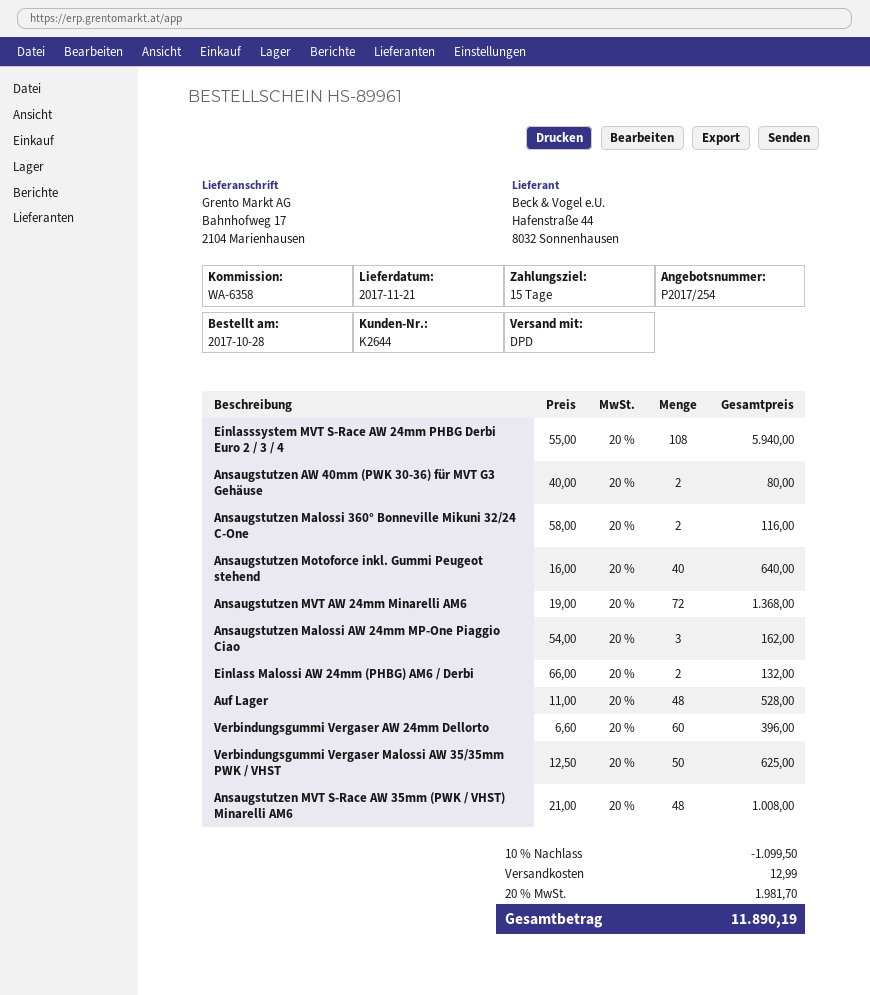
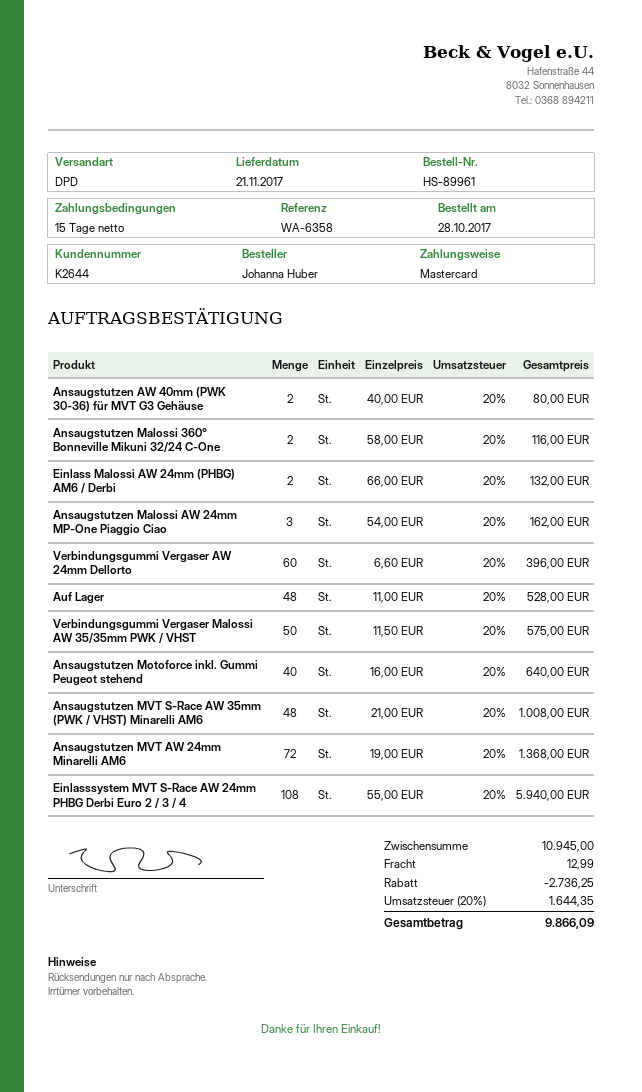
Verbindungsgummi Vergaser Malossi AW 35/35mm PWK / VHST: 50 x 12.50 = 625.00 -> 50 x 11.50 = 575.00
discount: 1099.50 -> 2736.25
tax: 20% = 1981.70 -> 20% = 1644.35
total: 11890.19 -> 9866.09

